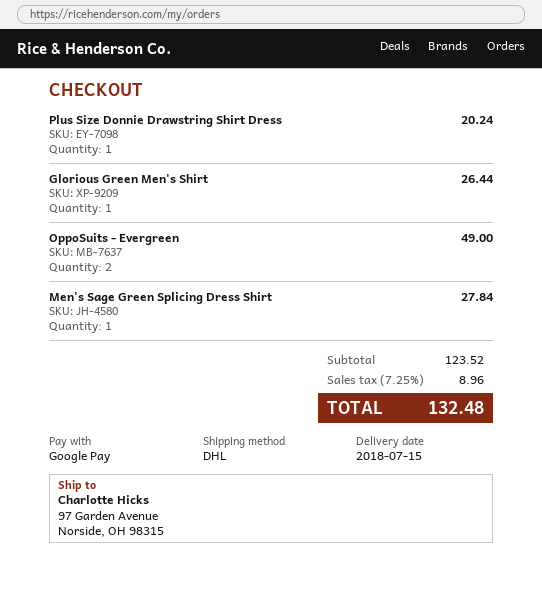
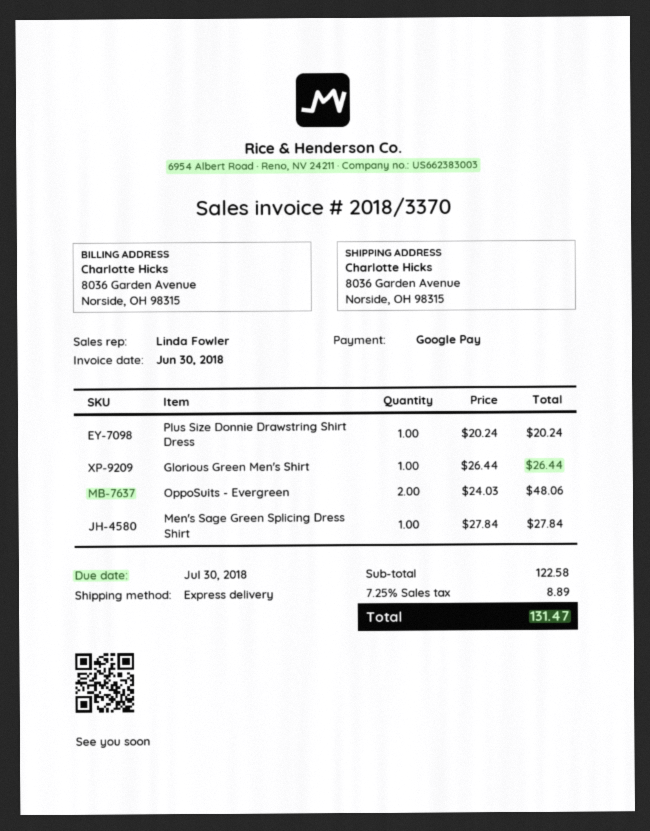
shipping method: DHL -> express
ship to: 97 Garden Avenue, Norside, OH 98315 -> 8036 Garden Avenue, Norside, OH 98315
OppoSuits - Evergreen: 2 for 49.00 -> 2 for 48.06
subtotal: 123.52 -> 122.58
tax: 7.25% = 8.96 -> 7.25% = 8.89
total: 132.48 -> 131.47

